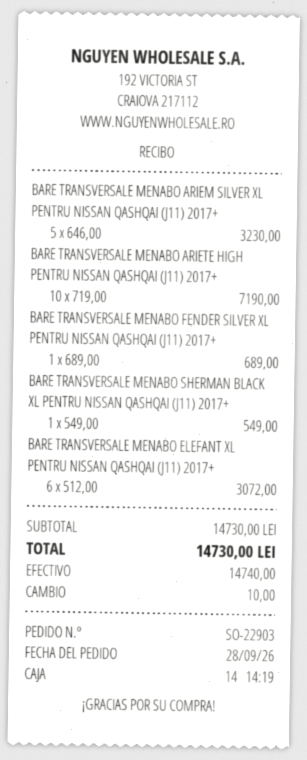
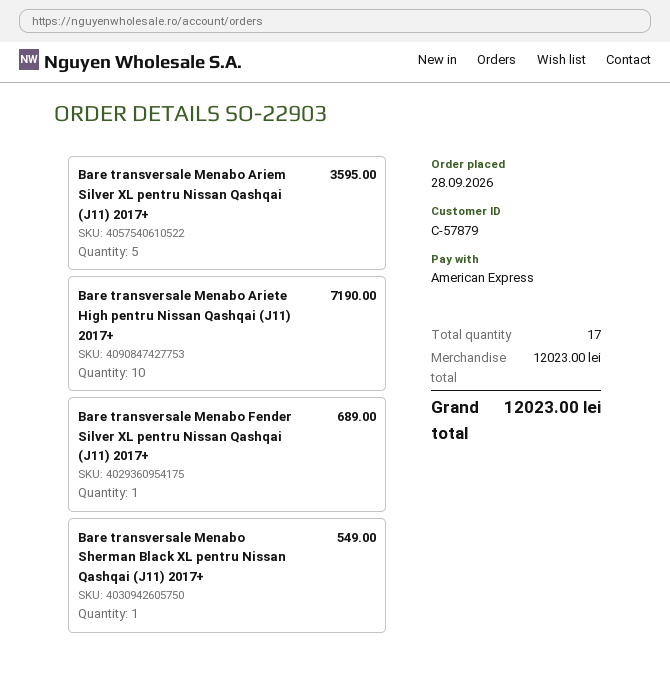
payment method: cash -> American Express
BARE TRANSVERSALE MENABO ARIEM SILVER XL PENTRU NISSAN QASHQAI (J11) 2017+: 5 for 3230.00 -> 5 for 3595.00
BARE TRANSVERSALE MENABO ELEFANT XL PENTRU NISSAN QASHQAI (J11) 2017+: 6 for 3072.00 -> none
subtotal: 14730.00 -> 12023.00
total: 14730.00 -> 12023.00

